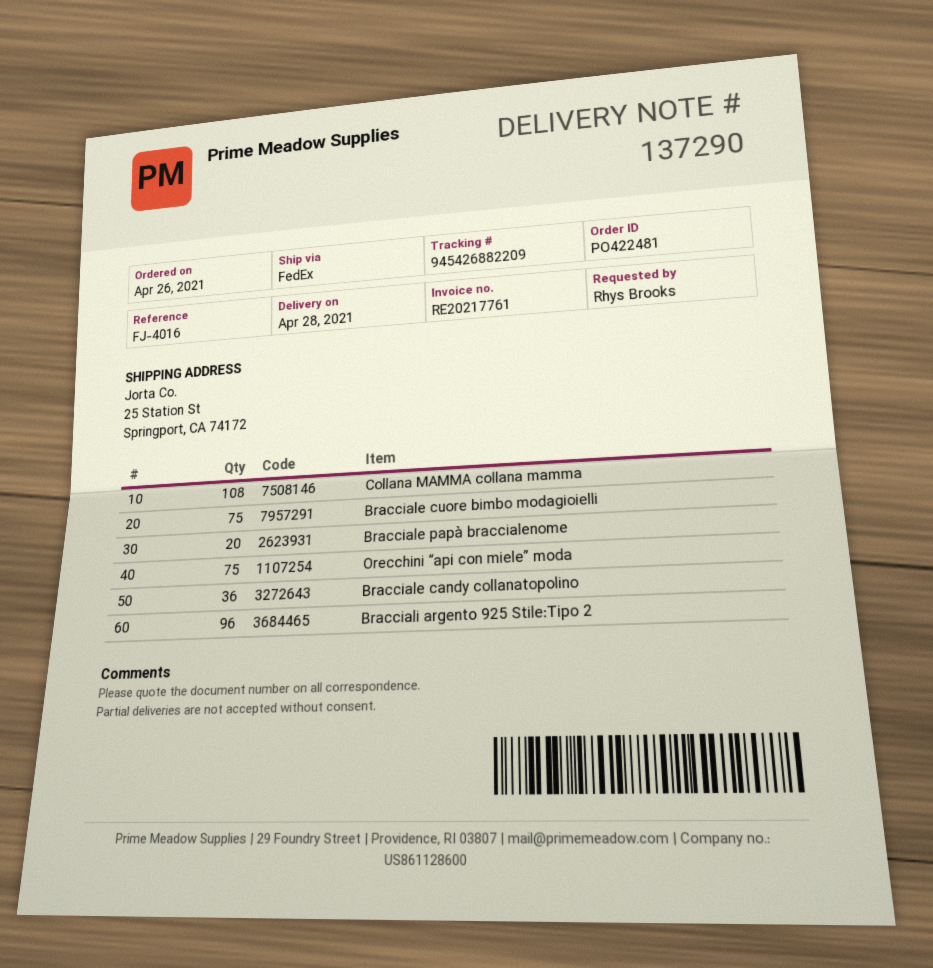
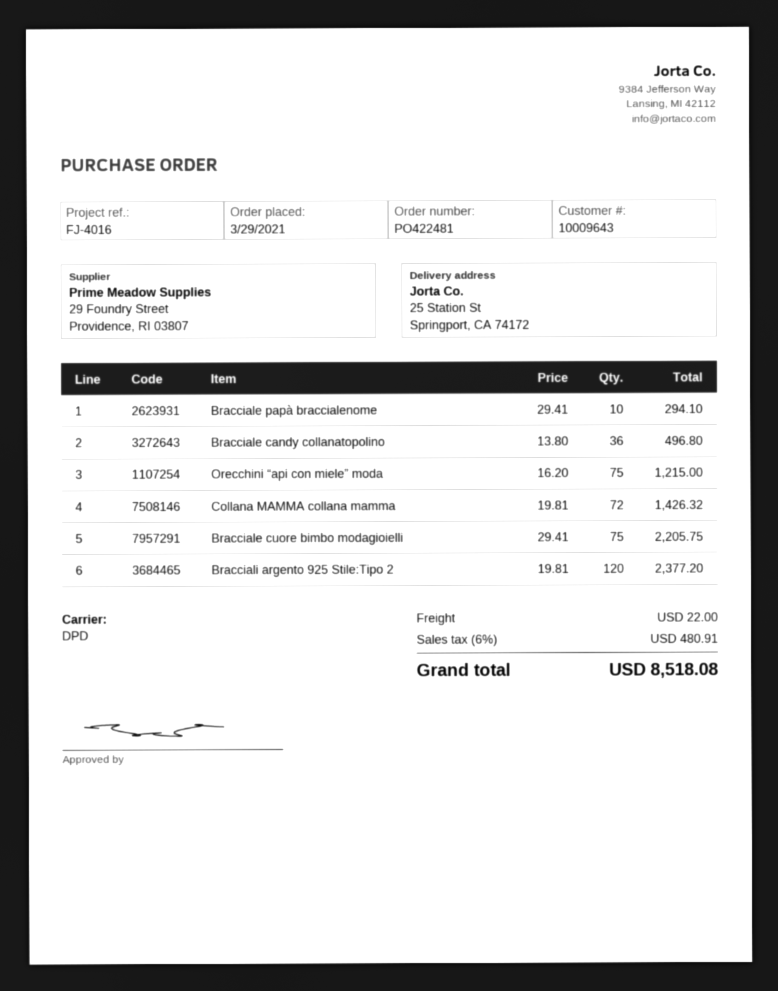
order date: 2021-04-26 -> 2021-03-29
shipping method: FedEx -> DPD
Collana MAMMA collana mamma: 108 -> 72
Bracciale papà braccialenome: 20 -> 10
Bracciali argento 925 Stile:Tipo 2: 96 -> 120

